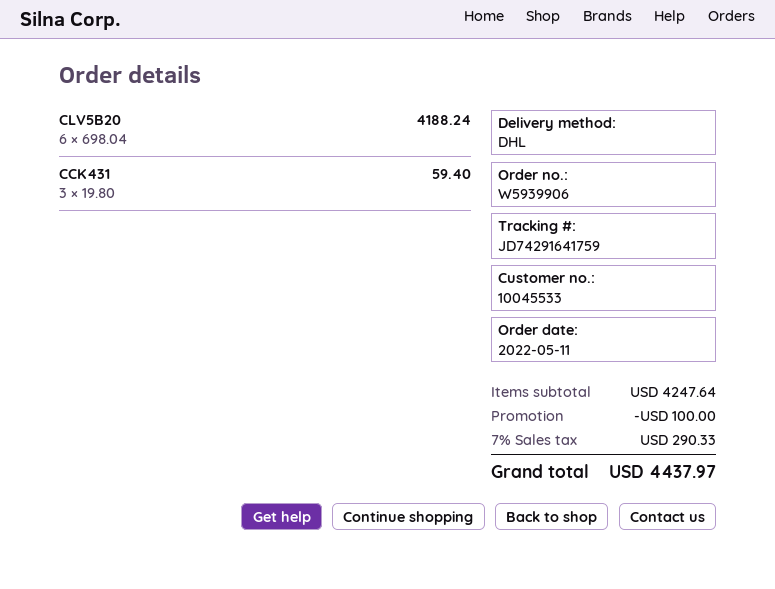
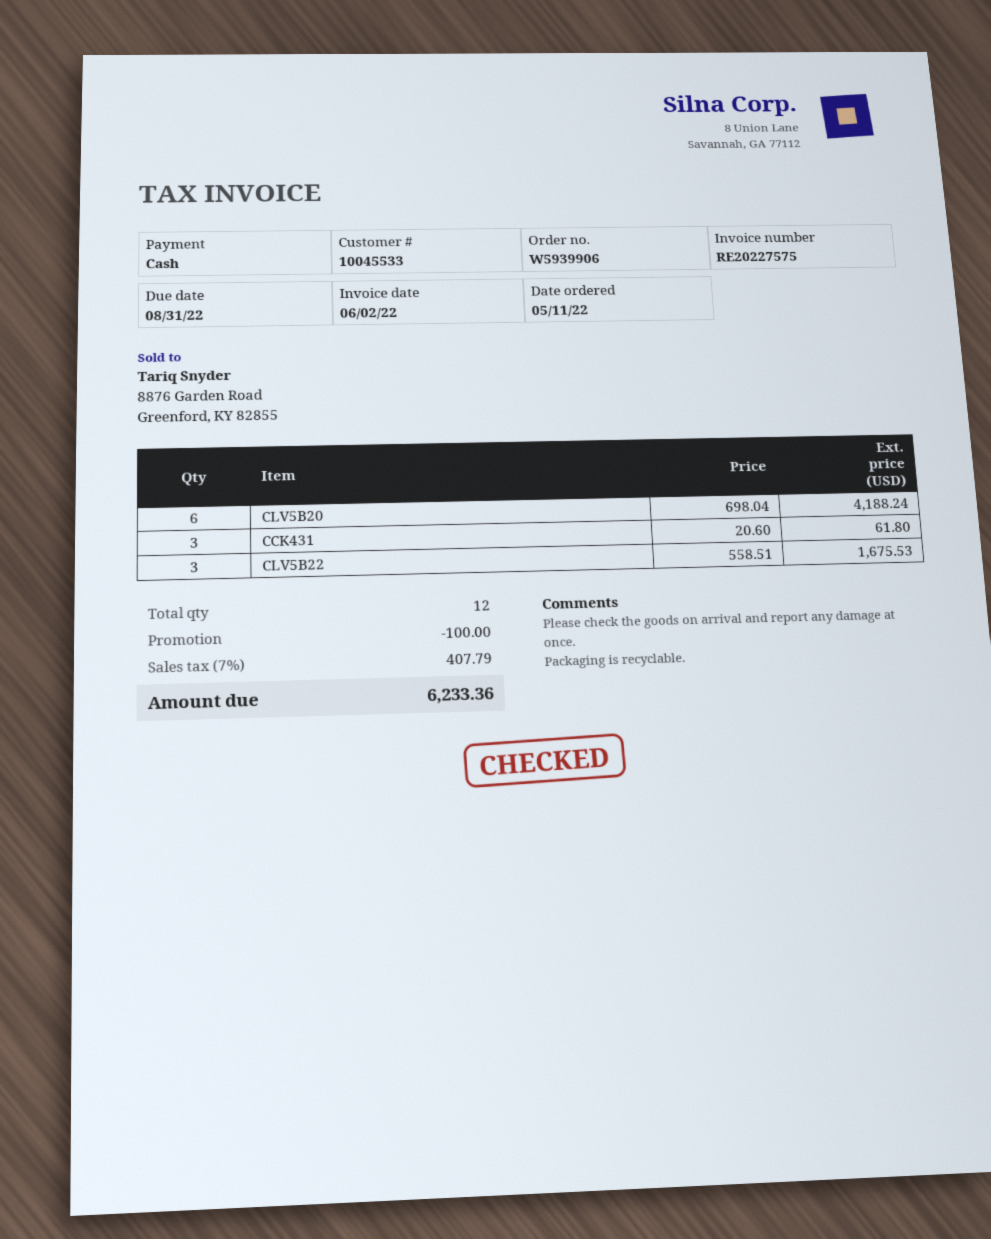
CCK431: 3 x 19.80 = 59.40 -> 3 x 20.60 = 61.80
CLV5B22: none -> 3 x 558.51 = 1675.53
tax: 7% = 290.33 -> 7% = 407.79
total: 4437.97 -> 6233.36

